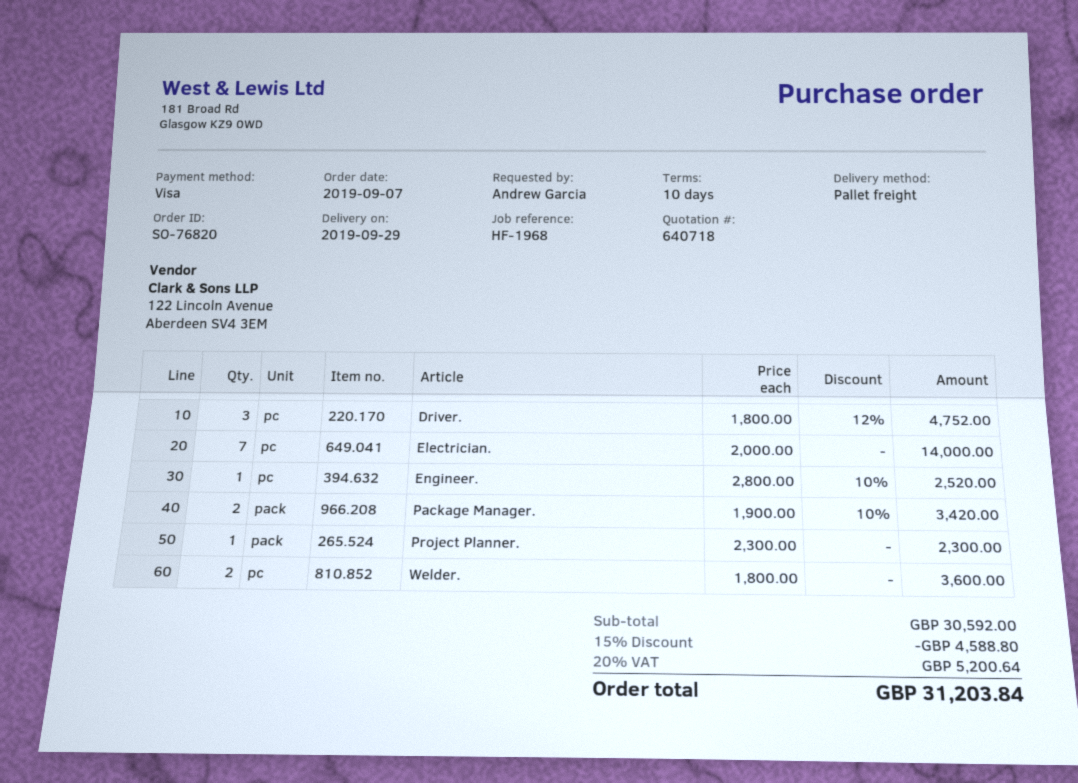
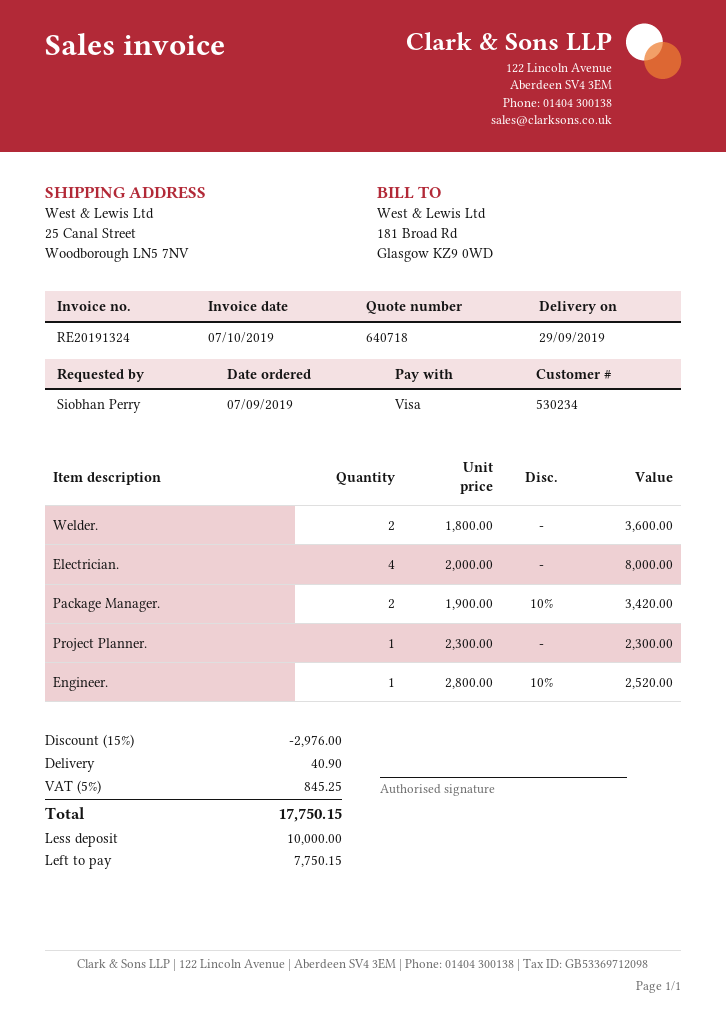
ordered by: Andrew Garcia -> Siobhan Perry
Driver.: 3 x 1800.00 - 12% = 4752.00 -> none
Electrician.: 7 x 2000.00 = 14000.00 -> 4 x 2000.00 = 8000.00
discount: 15% = 4588.80 -> 15% = 2976.00
shipping: none -> 40.90
tax: 20% = 5200.64 -> 5% = 845.25
total: 31203.84 -> 17750.15

